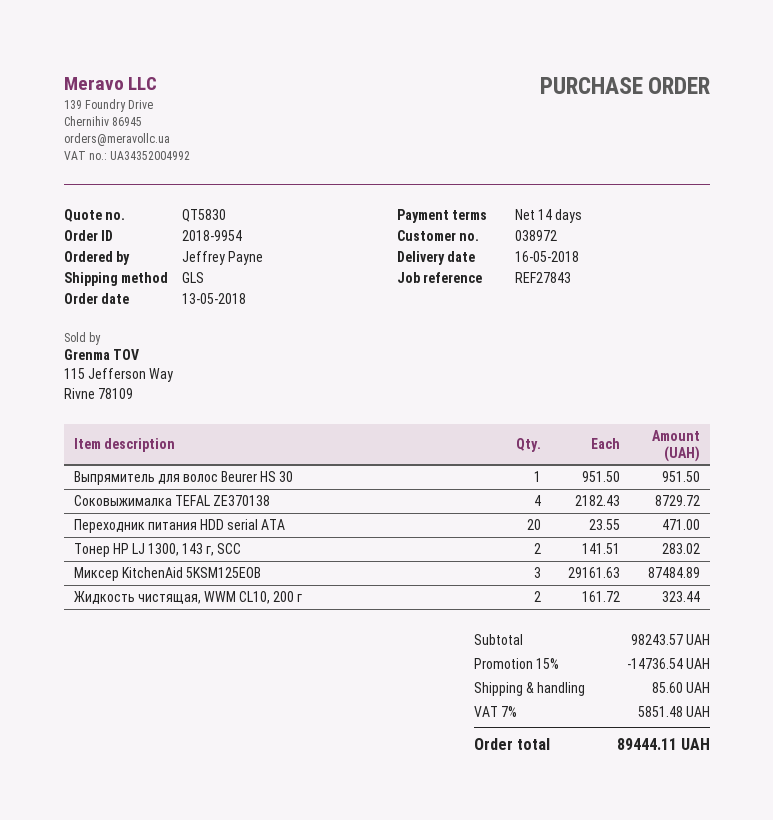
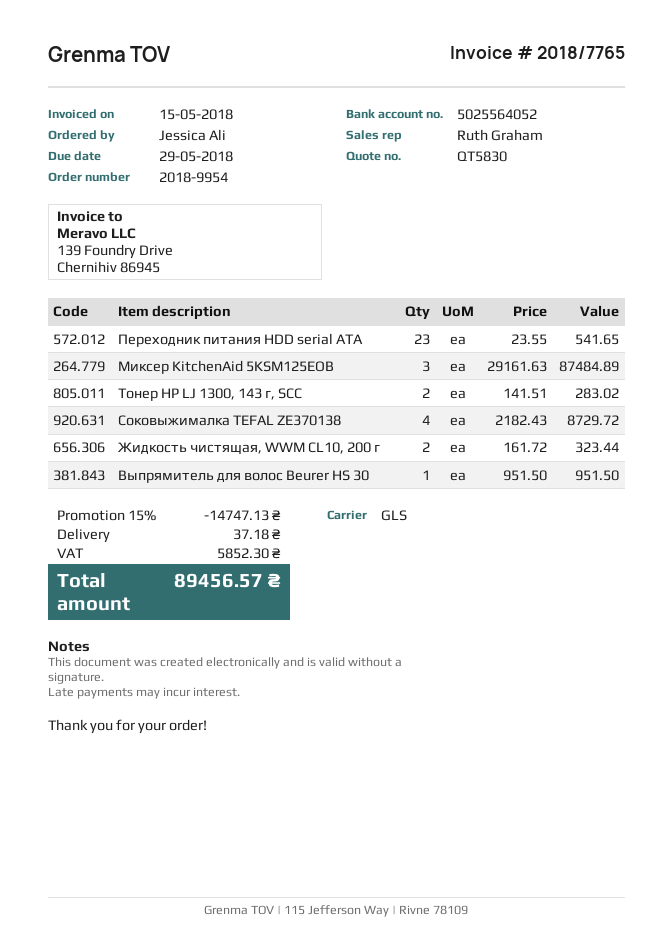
ordered by: Jeffrey Payne -> Jessica Ali
Переходник питания HDD serial ATA: 20 x 23.55 = 471.00 -> 23 x 23.55 = 541.65
discount: 15% = 14736.54 -> 15% = 14747.13
shipping: 85.60 -> 37.18
tax: 5851.48 -> 5852.30
total: 89444.11 -> 89456.57

